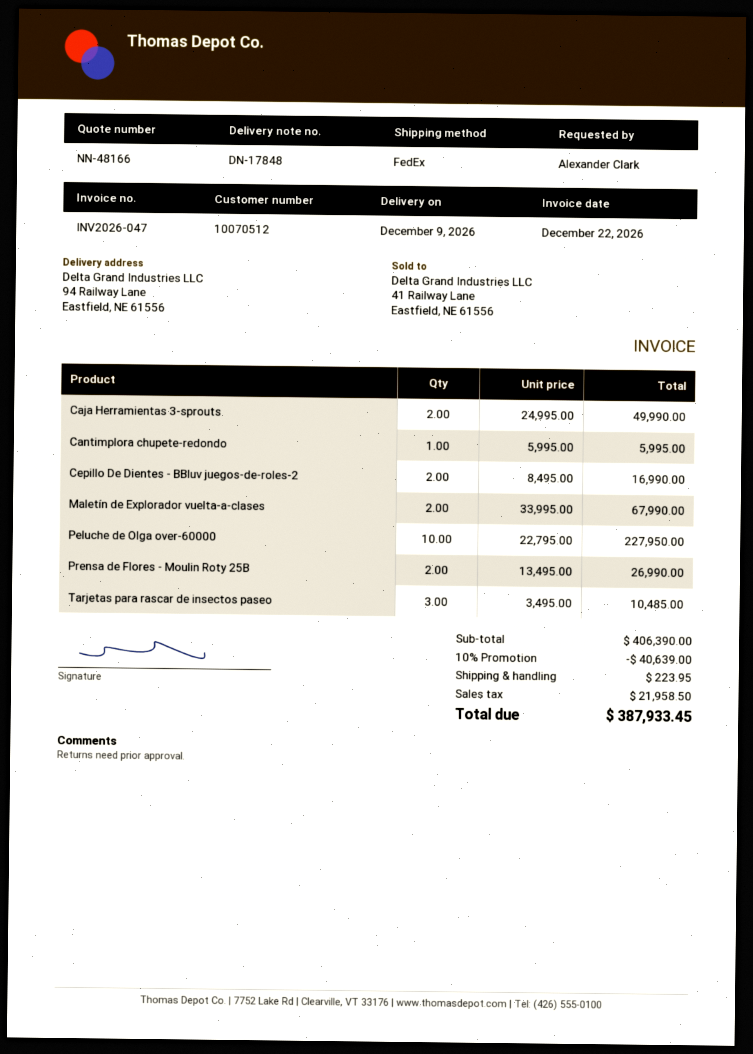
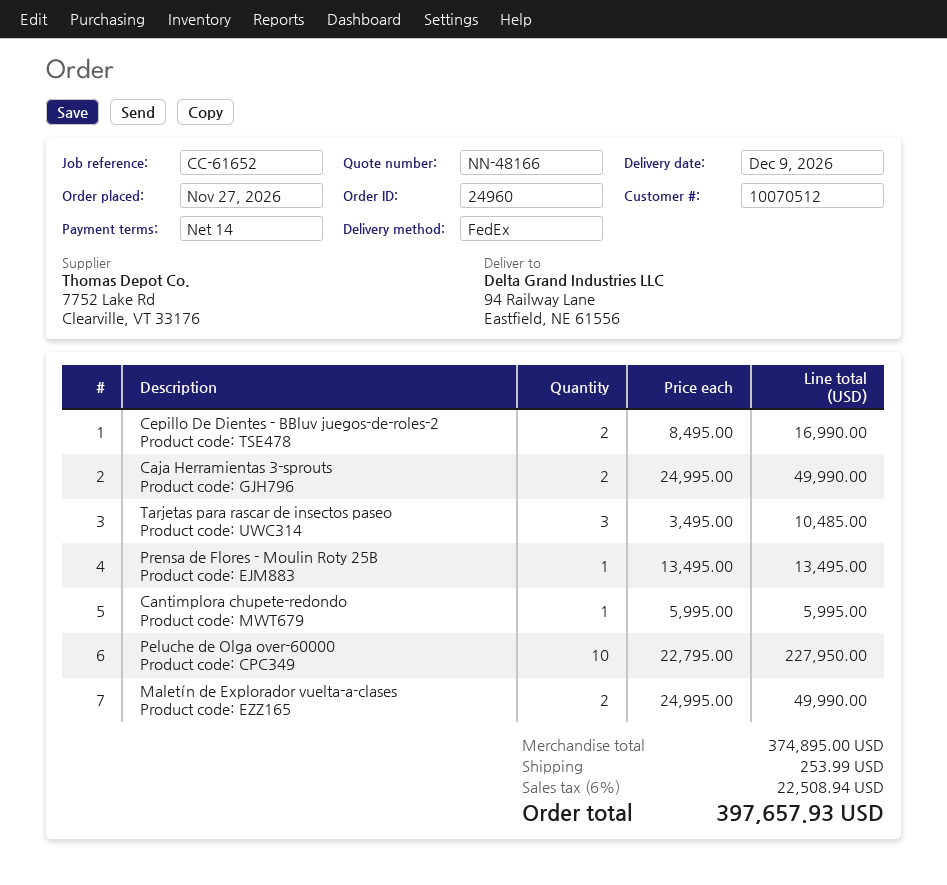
Maletín de Explorador vuelta-a-clases: 2 x 33995.00 = 67990.00 -> 2 x 24995.00 = 49990.00
Prensa de Flores - Moulin Roty 25B: 2 x 13495.00 = 26990.00 -> 1 x 13495.00 = 13495.00
subtotal: 406390.00 -> 374895.00
discount: 10% = 40639.00 -> none
shipping: 223.95 -> 253.99
tax: 21958.50 -> 22508.94
total: 387933.45 -> 397657.93

